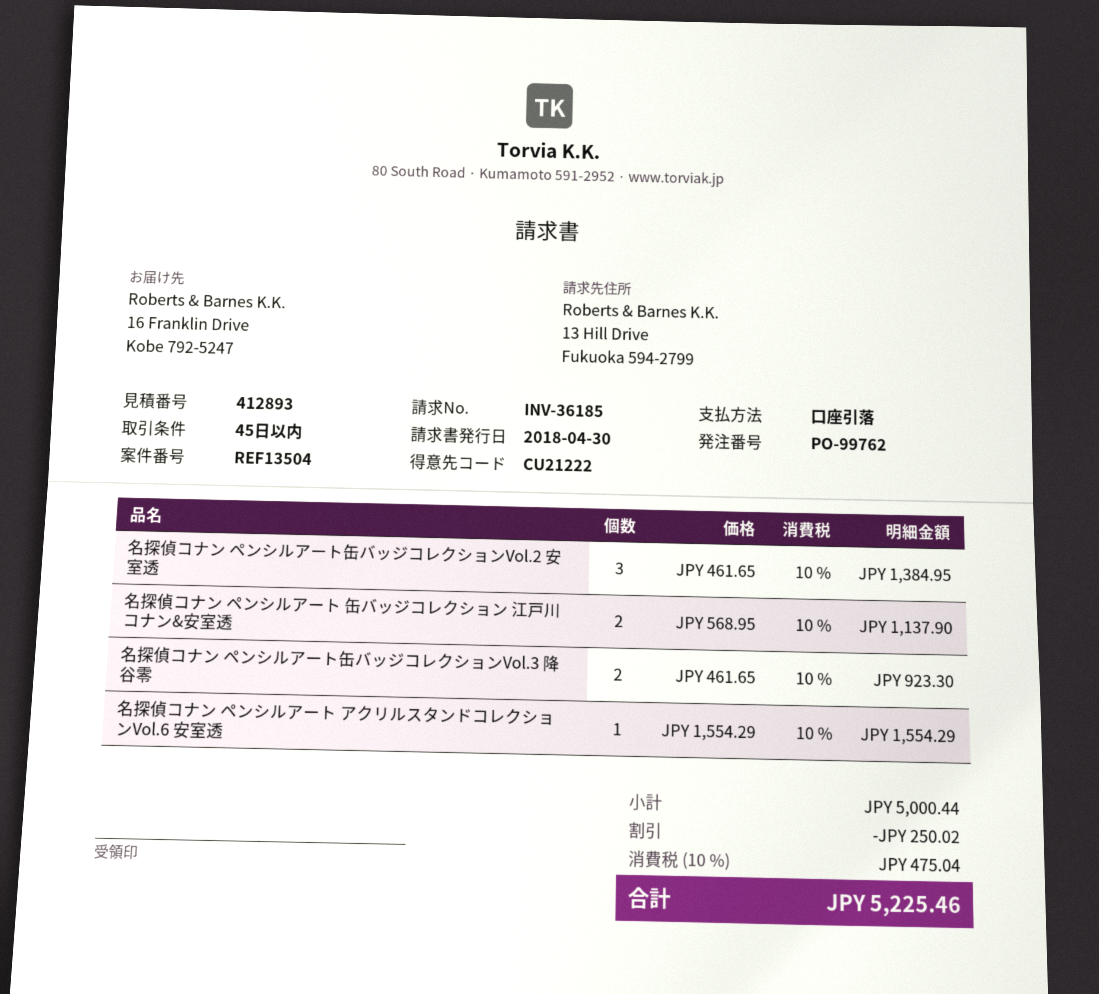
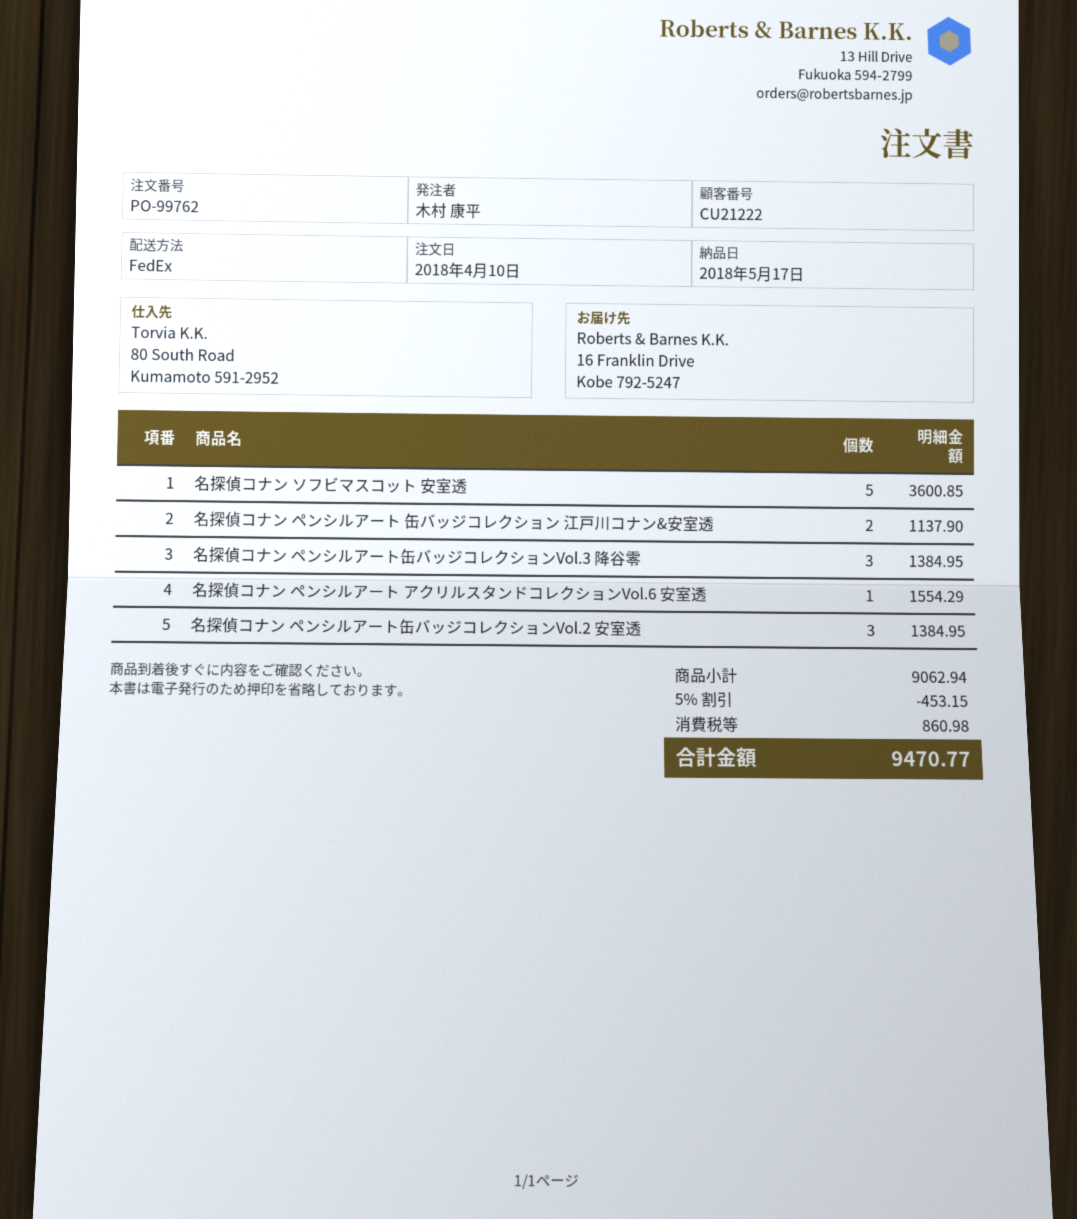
名探偵コナン ペンシルアート缶バッジコレクションVol.3 降谷零: 2 for 923.30 -> 3 for 1384.95
名探偵コナン ソフビマスコット 安室透: none -> 5 for 3600.85
subtotal: 5000.44 -> 9062.94
discount: 250.02 -> 453.15
tax: 475.04 -> 860.98
total: 5225.46 -> 9470.77

